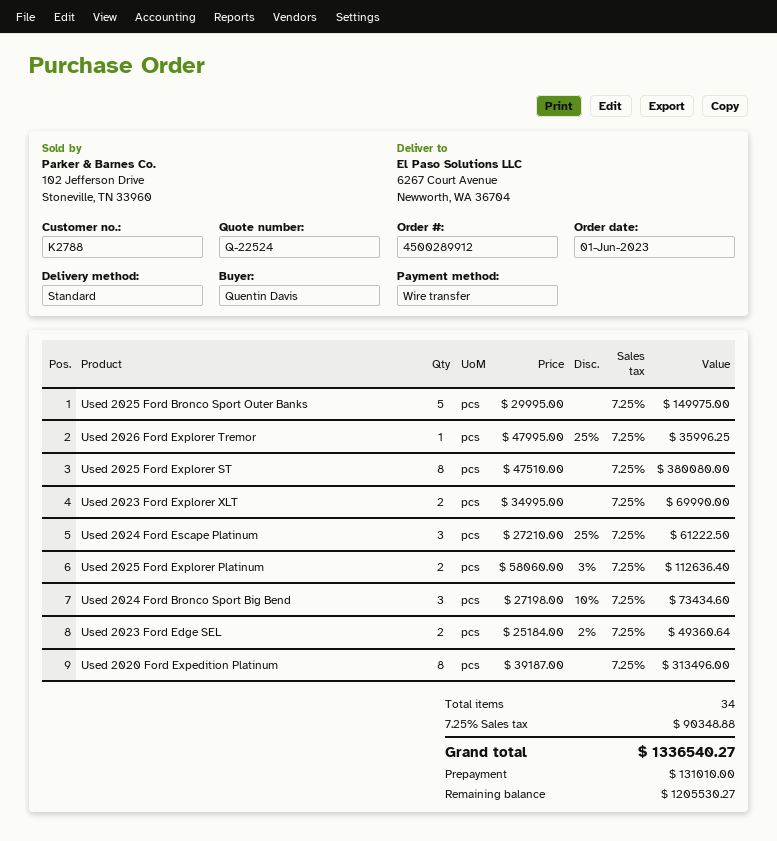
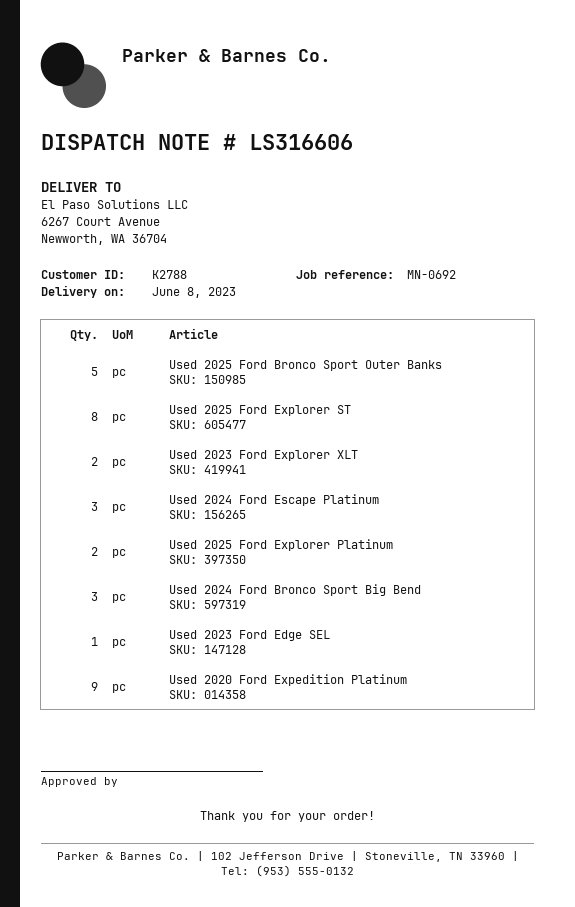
Used 2026 Ford Explorer Tremor: 1 -> none
Used 2023 Ford Edge SEL: 2 -> 1
Used 2020 Ford Expedition Platinum: 8 -> 9

